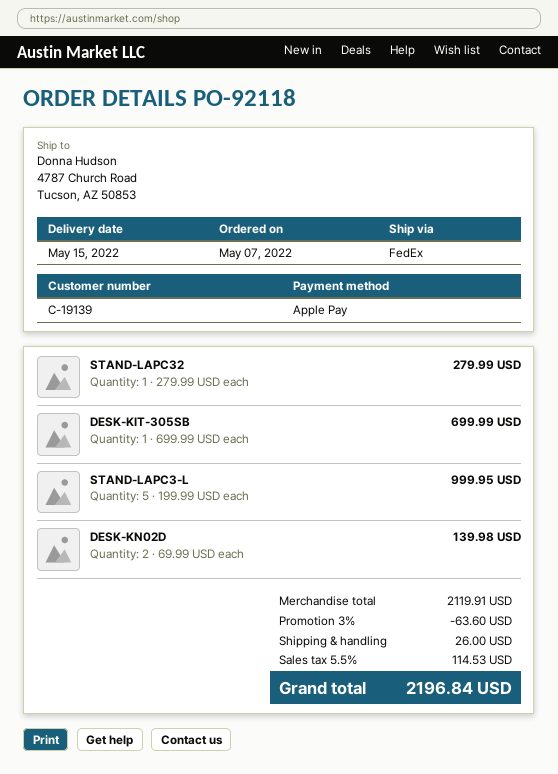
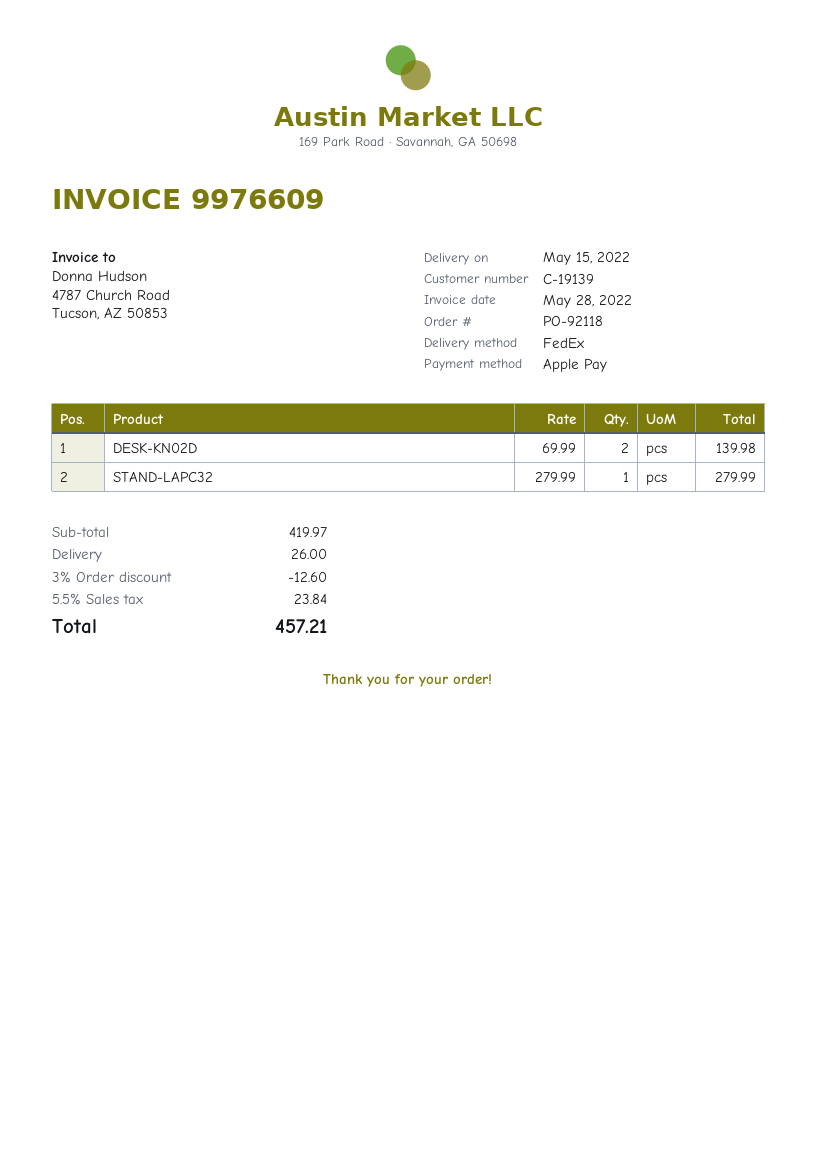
DESK-KIT-305SB: 1 x 699.99 = 699.99 -> none
STAND-LAPC3-L: 5 x 199.99 = 999.95 -> none
subtotal: 2119.91 -> 419.97
discount: 3% = 63.60 -> 3% = 12.60
tax: 5.5% = 114.53 -> 5.5% = 23.84
total: 2196.84 -> 457.21

